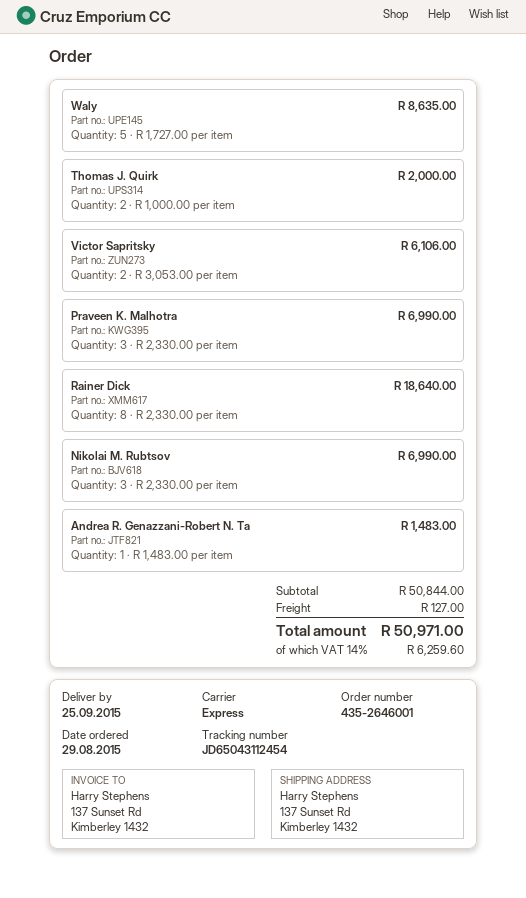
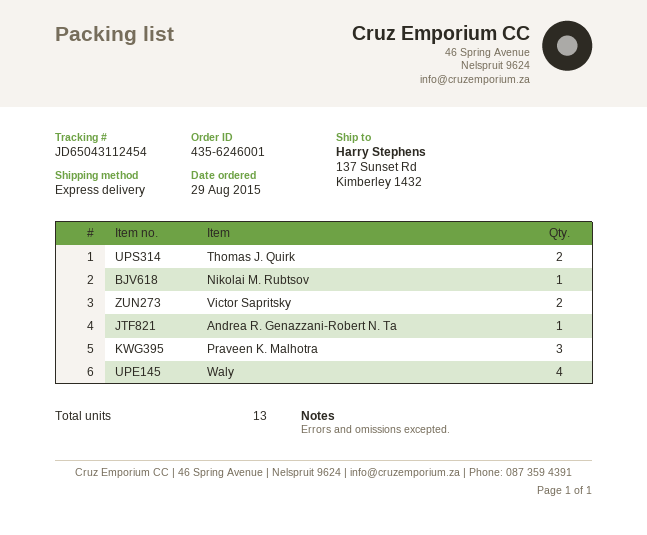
order number: 435-2646001 -> 435-6246001
Waly: 5 -> 4
Rainer Dick: 8 -> none
Nikolai M. Rubtsov: 3 -> 1

